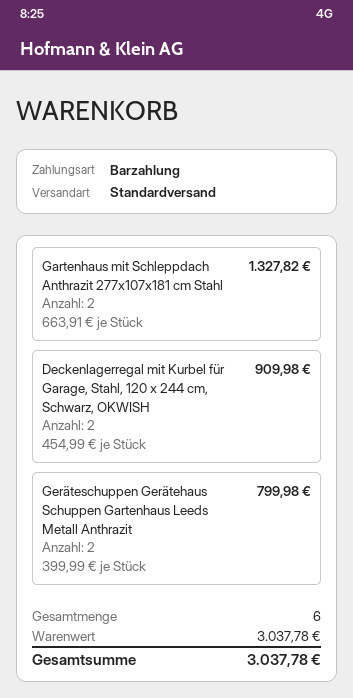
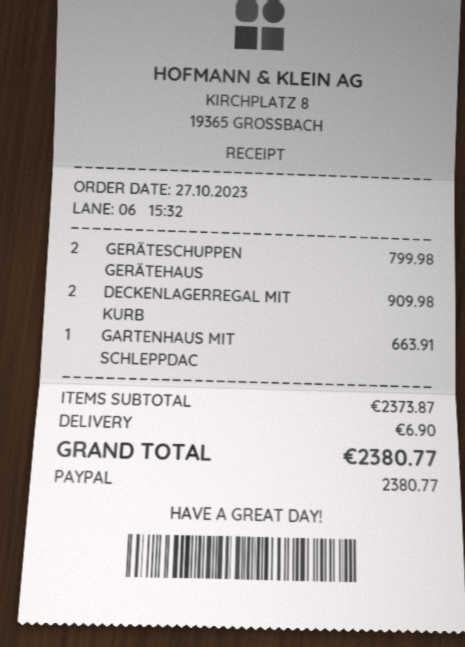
payment method: cash -> PayPal
Gartenhaus mit Schleppdach Anthrazit 277x107x181 cm Stahl: 2 for 1327.82 -> 1 for 663.91
subtotal: 3037.78 -> 2373.87
shipping: none -> 6.90
total: 3037.78 -> 2380.77

